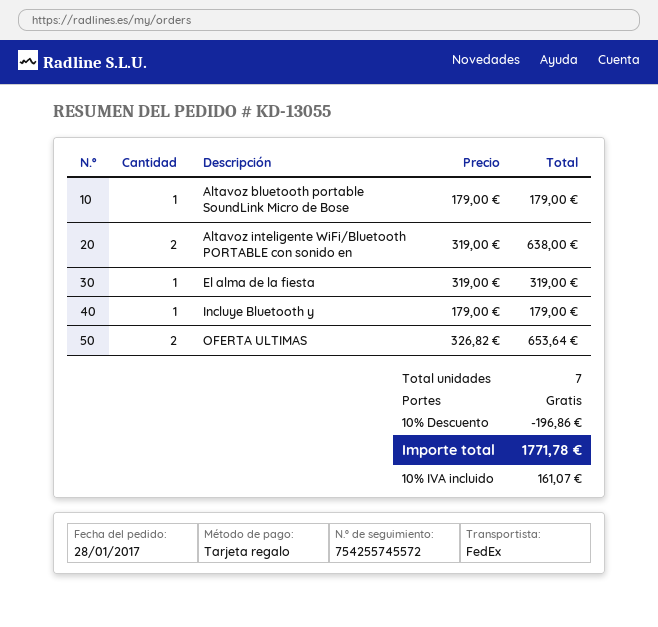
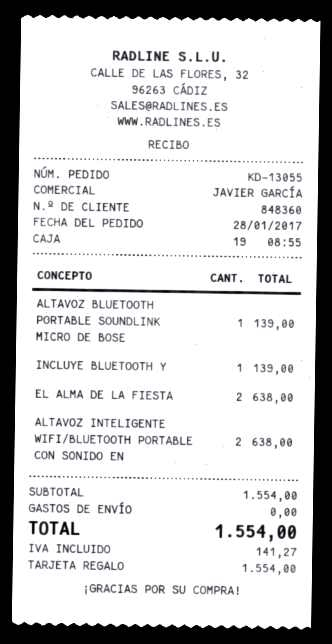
Altavoz bluetooth portable SoundLink Micro de Bose: 1 for 179.00 -> 1 for 139.00
El alma de la fiesta: 1 for 319.00 -> 2 for 638.00
Incluye Bluetooth y: 1 for 179.00 -> 1 for 139.00
OFERTA ULTIMAS: 2 for 653.64 -> none
discount: 10% = 196.86 -> none
tax: 161.07 -> 141.27
total: 1771.78 -> 1554.00

